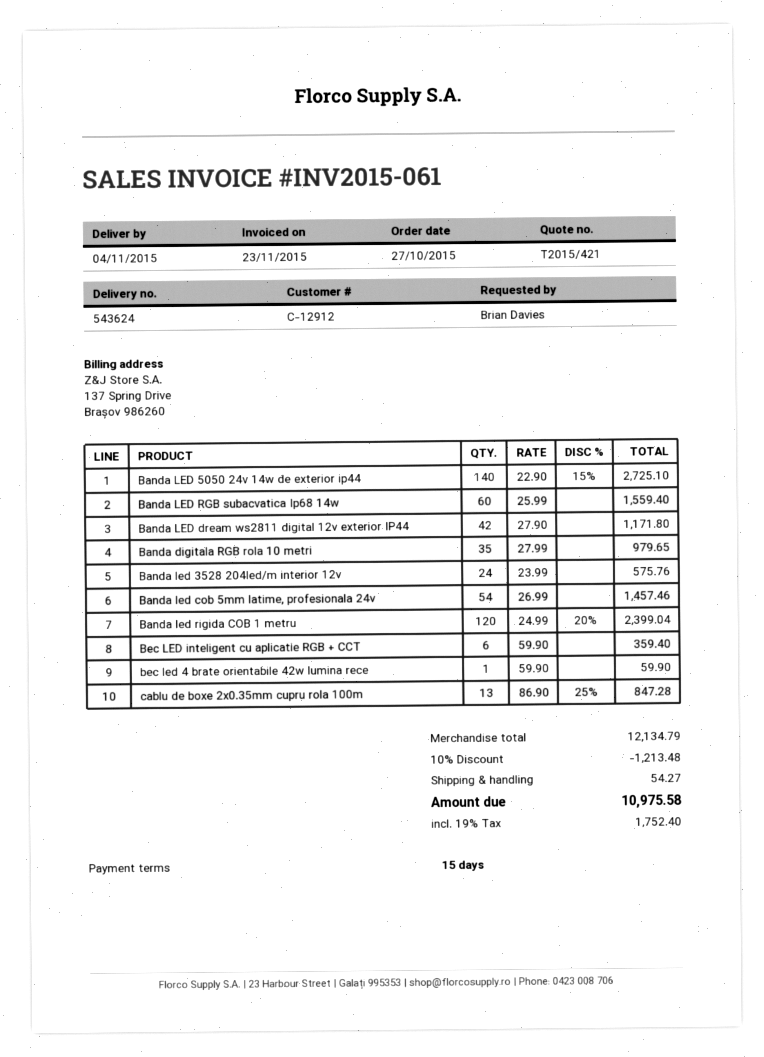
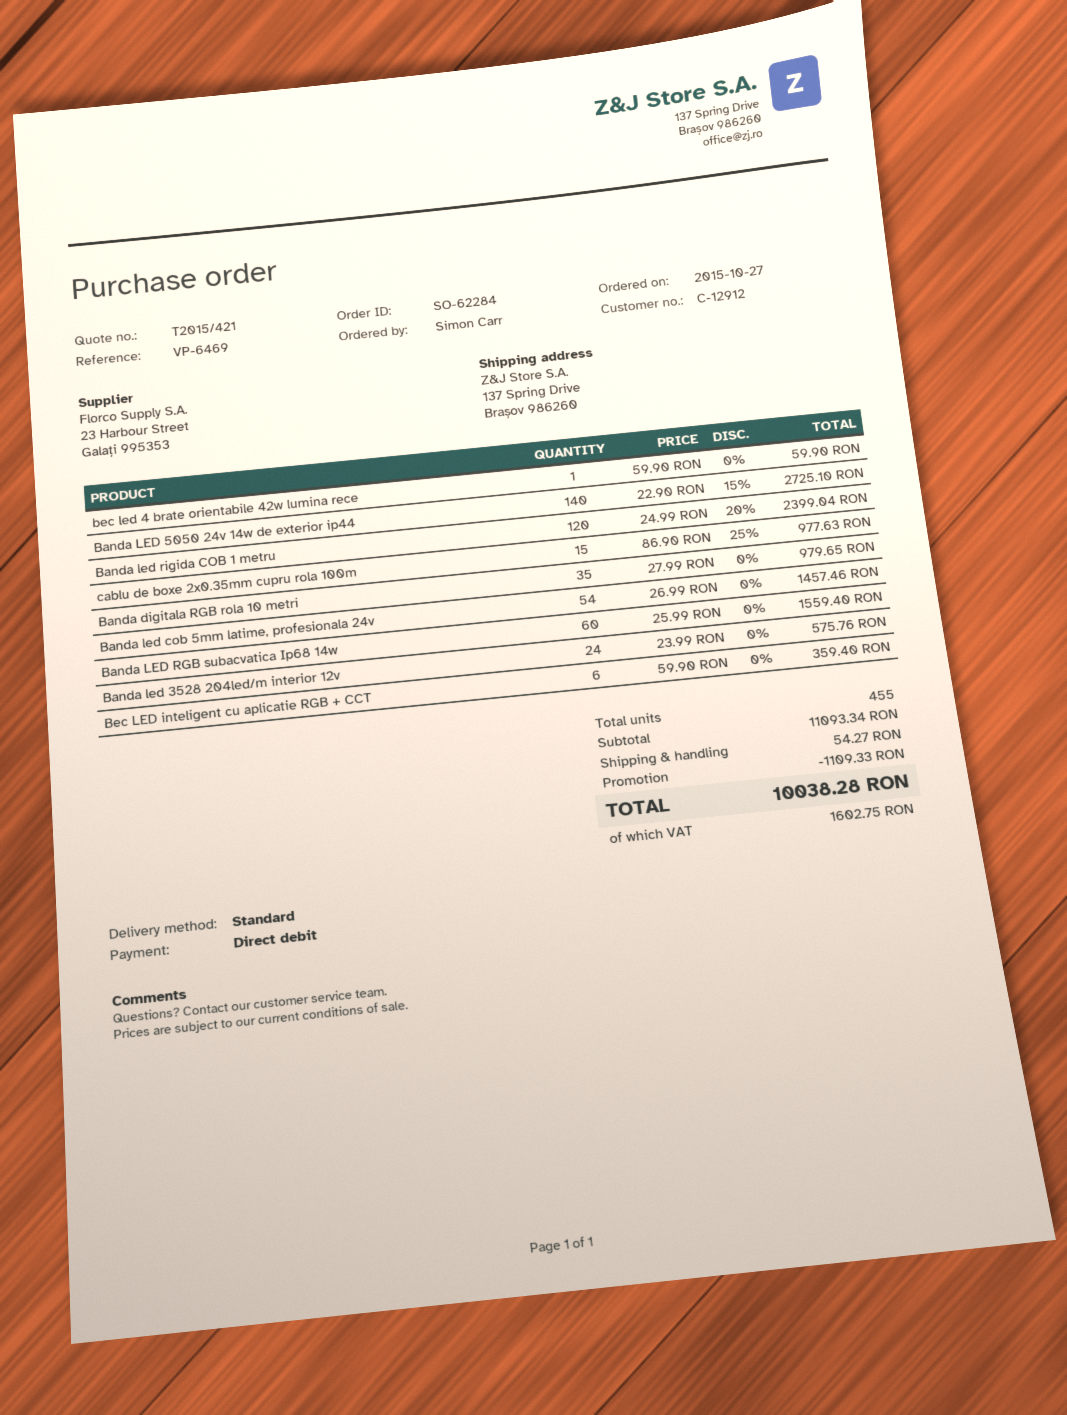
ordered by: Brian Davies -> Simon Carr
Banda LED dream ws2811 digital 12v exterior IP44: 42 x 27.90 = 1171.80 -> none
cablu de boxe 2x0.35mm cupru rola 100m: 13 x 86.90 - 25% = 847.28 -> 15 x 86.90 - 25% = 977.63
subtotal: 12134.79 -> 11093.34
discount: 1213.48 -> 1109.33
tax: 1752.40 -> 1602.75
total: 10975.58 -> 10038.28

